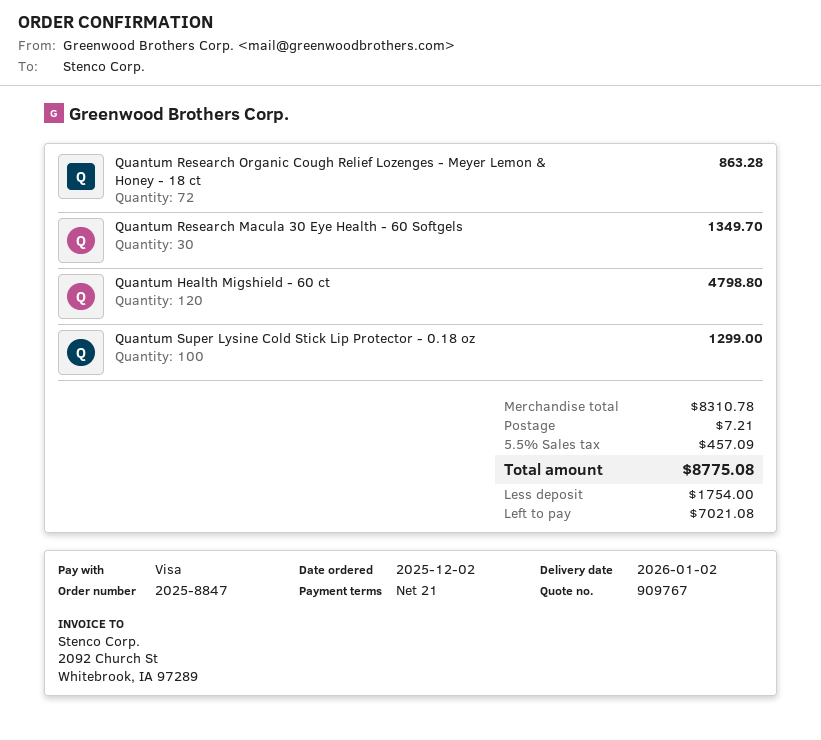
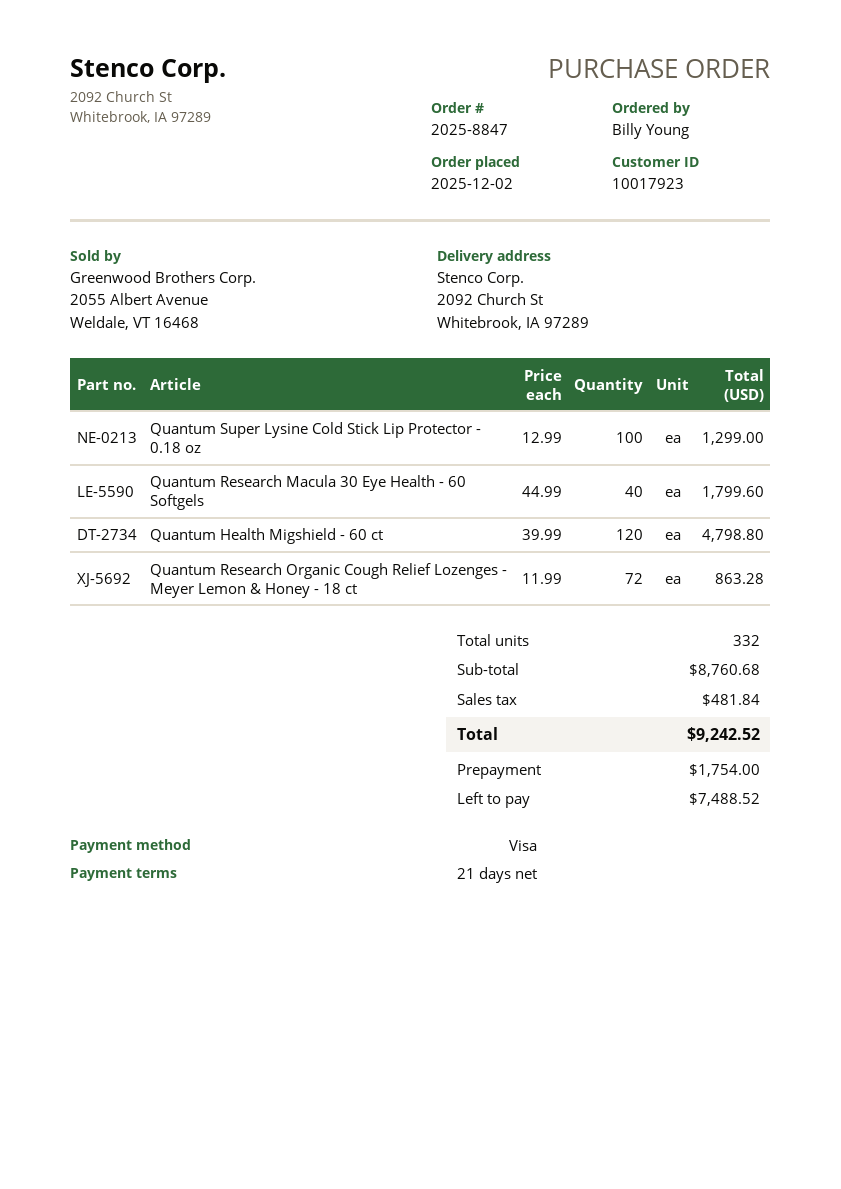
Quantum Research Macula 30 Eye Health - 60 Softgels: 30 for 1349.70 -> 40 for 1799.60
subtotal: 8310.78 -> 8760.68
shipping: 7.21 -> none
tax: 457.09 -> 481.84
total: 8775.08 -> 9242.52
balance: 7021.08 -> 7488.52

